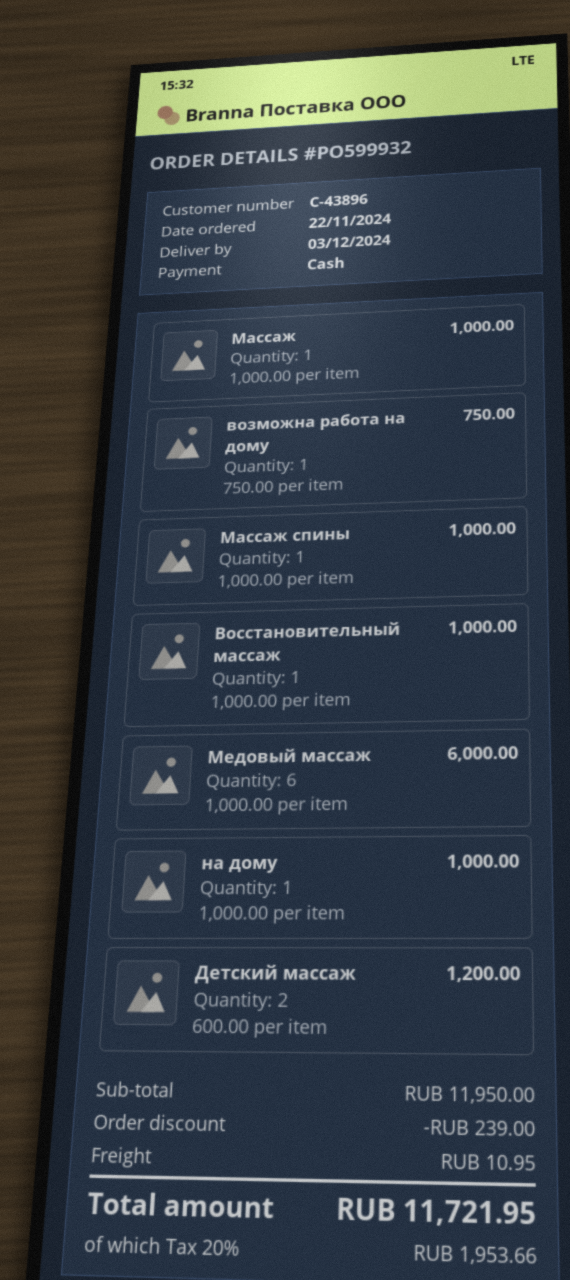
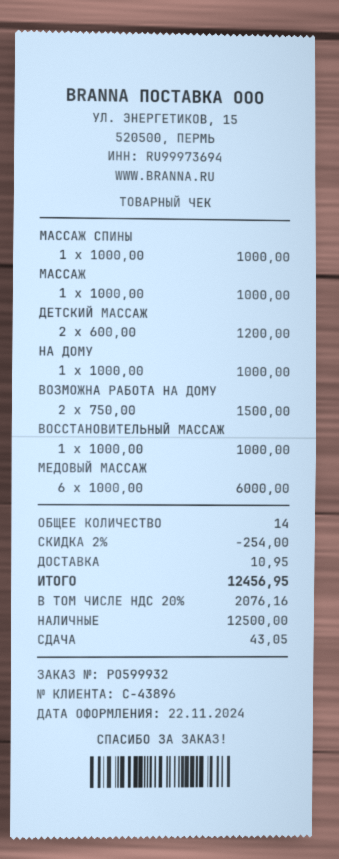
возможна работа на дому: 1 x 750.00 = 750.00 -> 2 x 750.00 = 1500.00
discount: 239.00 -> 254.00
tax: 20% = 1953.66 -> 20% = 2076.16
total: 11721.95 -> 12456.95

